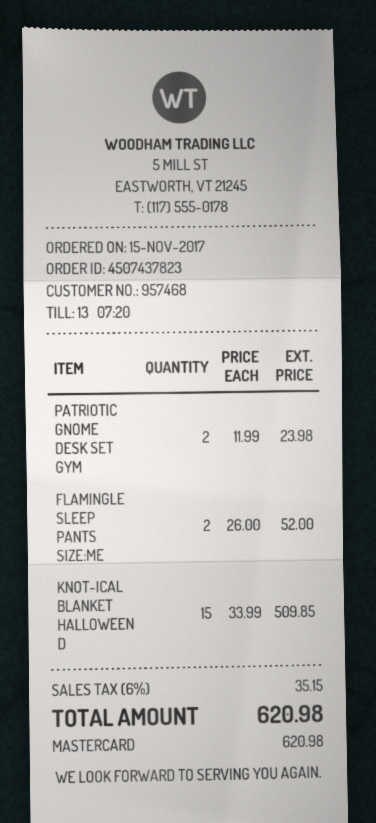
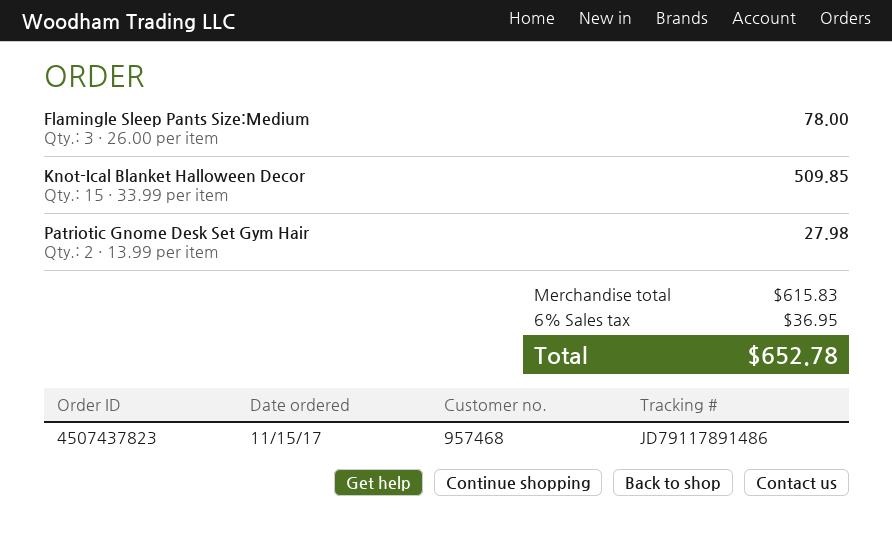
PATRIOTIC GNOME DESK SET GYM: 2 x 11.99 = 23.98 -> 2 x 13.99 = 27.98
FLAMINGLE SLEEP PANTS SIZE:ME: 2 x 26.00 = 52.00 -> 3 x 26.00 = 78.00
tax: 6% = 35.15 -> 6% = 36.95
total: 620.98 -> 652.78

